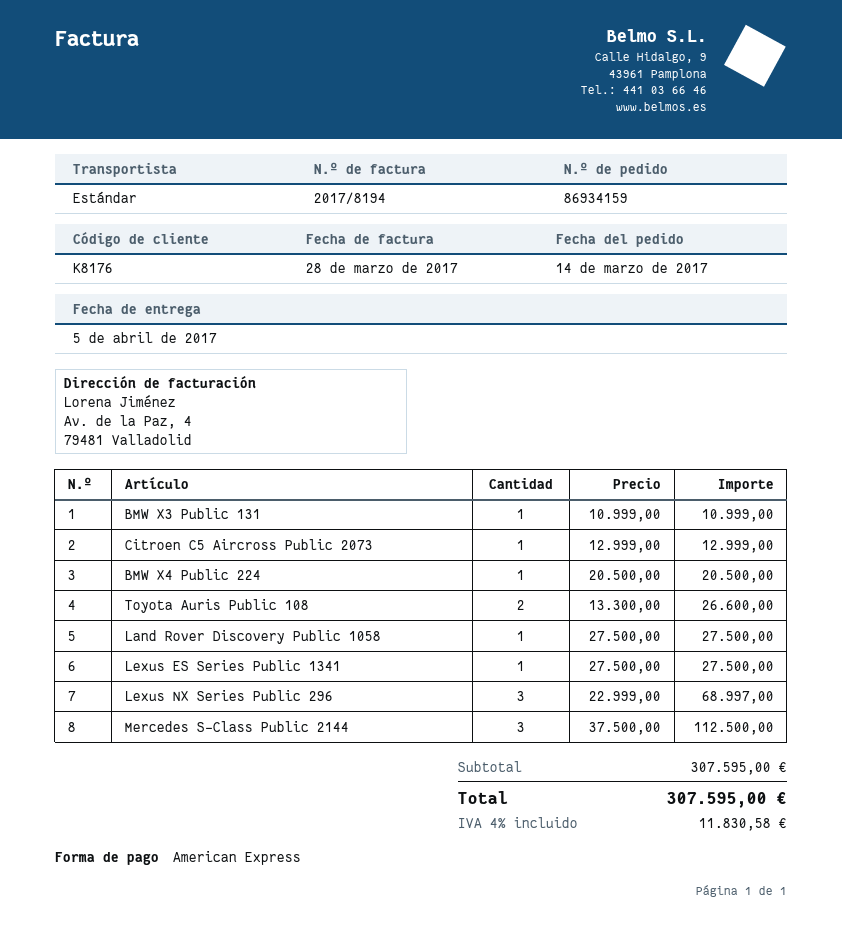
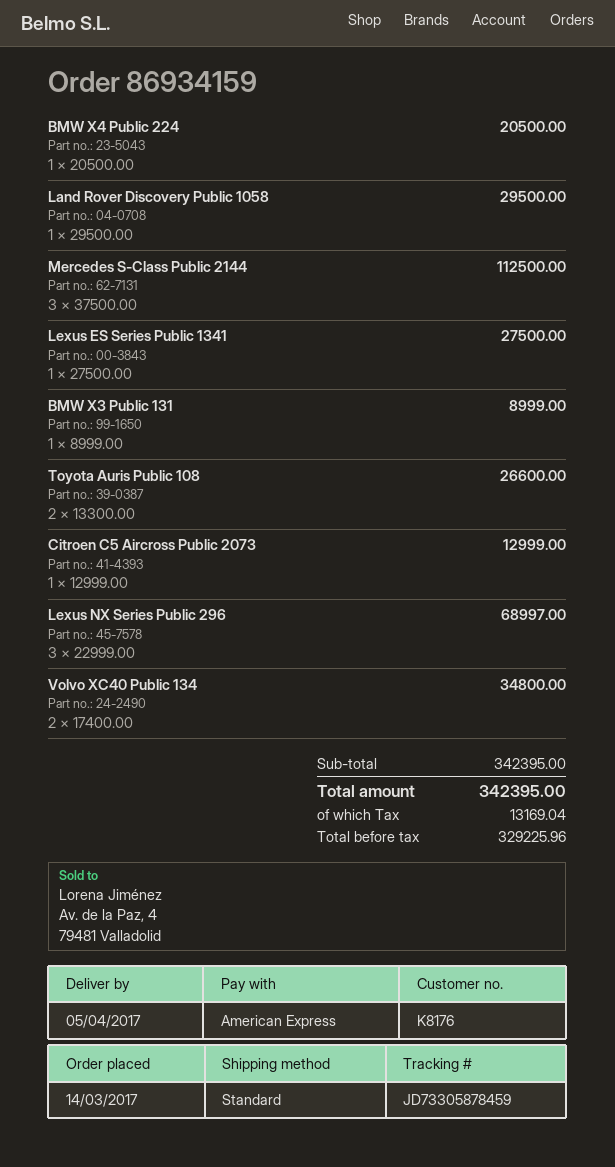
BMW X3 Public 131: 1 x 10999.00 = 10999.00 -> 1 x 8999.00 = 8999.00
Land Rover Discovery Public 1058: 1 x 27500.00 = 27500.00 -> 1 x 29500.00 = 29500.00
Volvo XC40 Public 134: none -> 2 x 17400.00 = 34800.00
subtotal: 307595.00 -> 342395.00
tax: 11830.58 -> 13169.04
total: 307595.00 -> 342395.00

